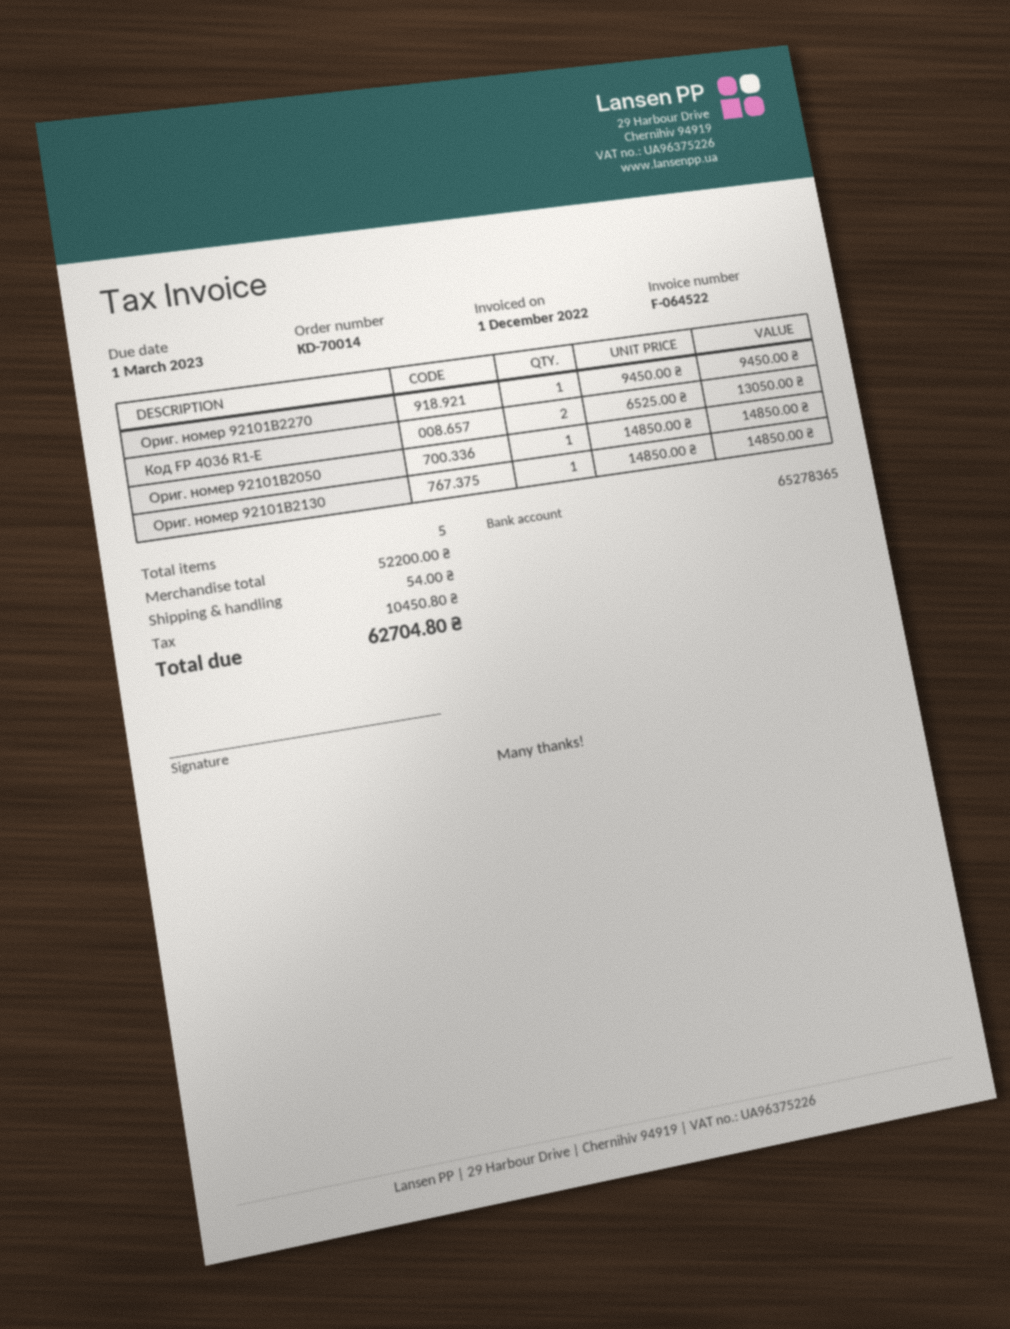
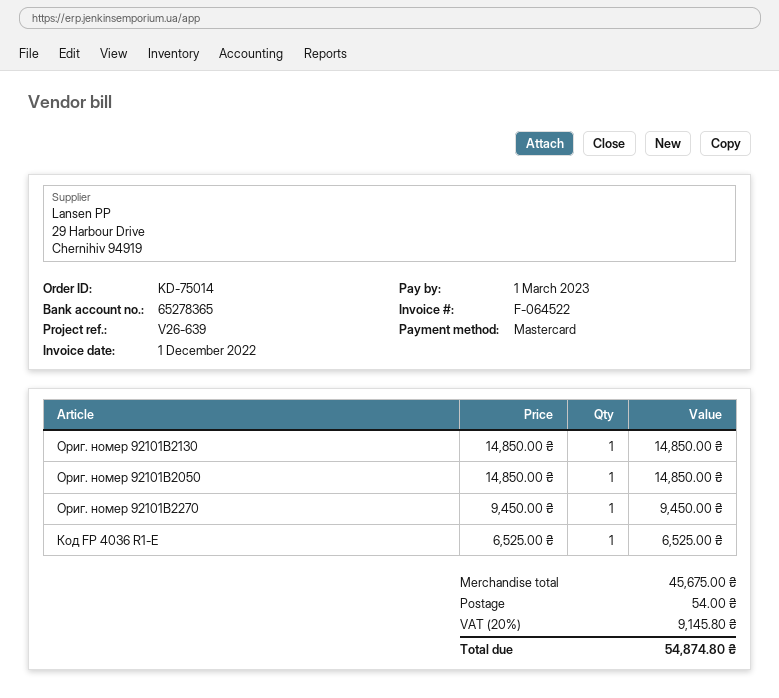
order number: KD-70014 -> KD-75014
Код FP 4036 R1-E: 2 x 6525.00 = 13050.00 -> 1 x 6525.00 = 6525.00
subtotal: 52200.00 -> 45675.00
tax: 10450.80 -> 9145.80
total: 62704.80 -> 54874.80

